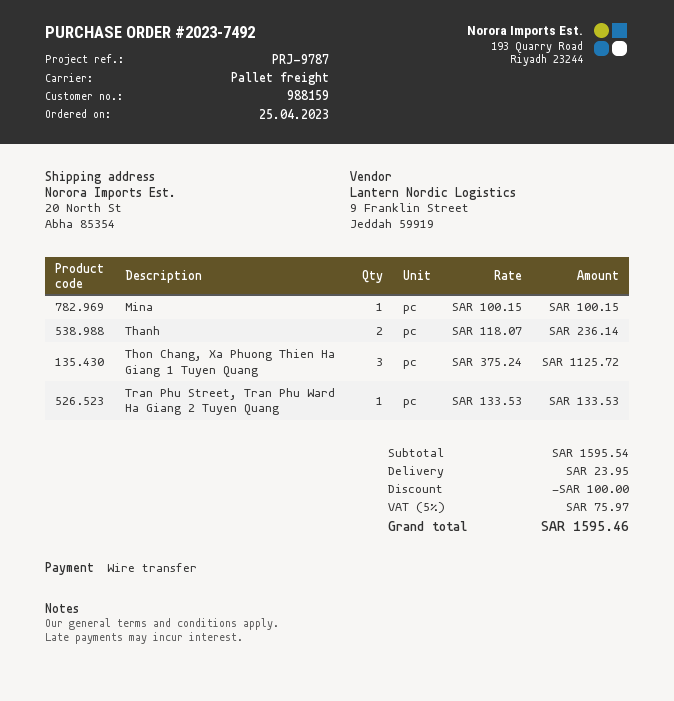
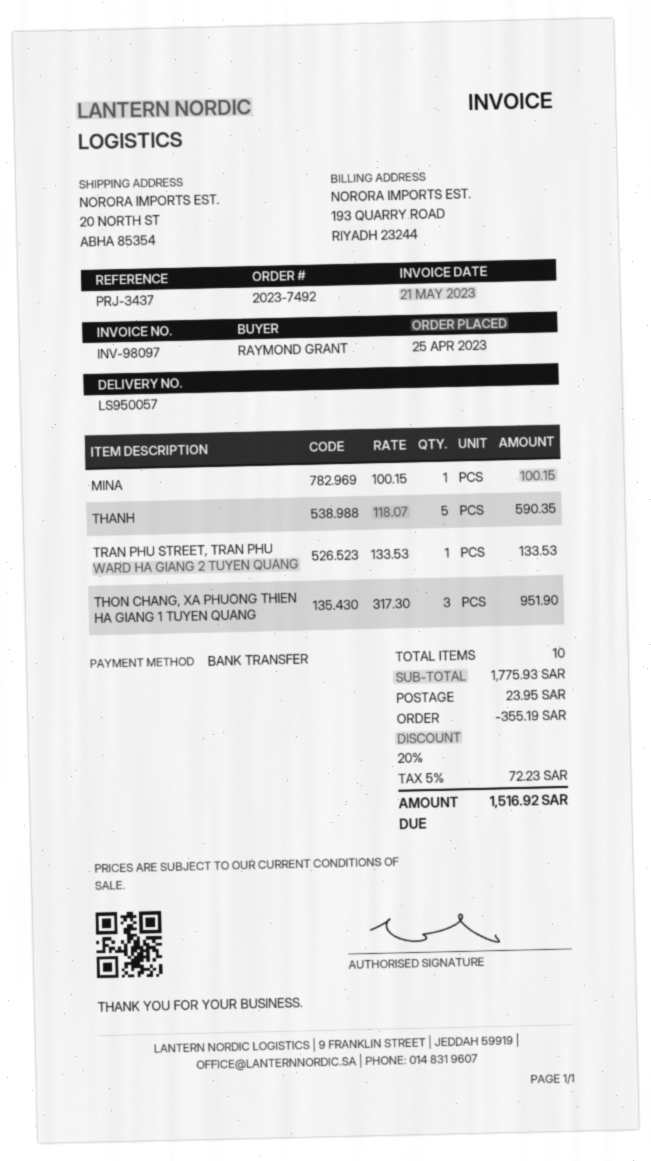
reference: PRJ-9787 -> PRJ-3437
Thanh: 2 x 118.07 = 236.14 -> 5 x 118.07 = 590.35
Thon Chang, Xa Phuong Thien Ha Giang 1 Tuyen Quang: 3 x 375.24 = 1125.72 -> 3 x 317.30 = 951.90
subtotal: 1595.54 -> 1775.93
discount: 100.00 -> 355.19
tax: 5% = 75.97 -> 5% = 72.23
total: 1595.46 -> 1516.92

